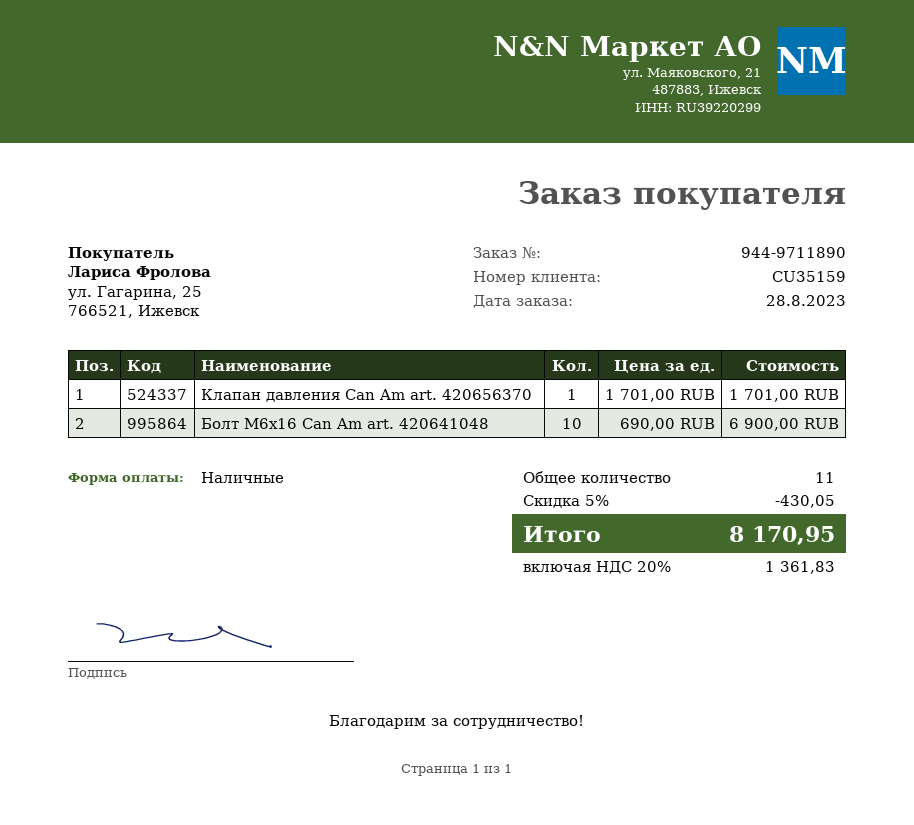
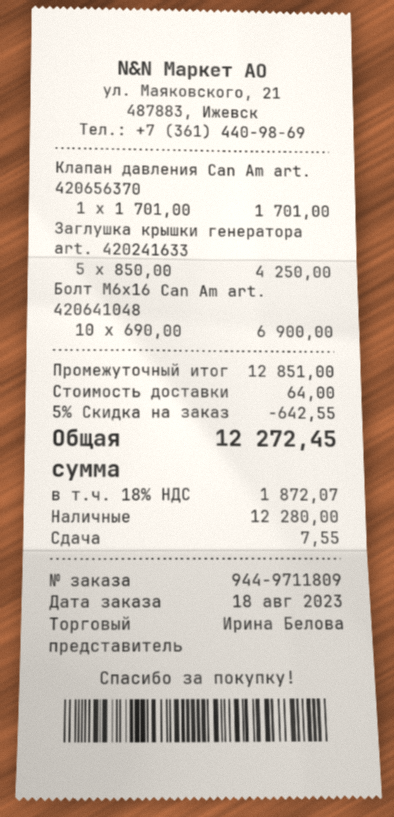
order number: 944-9711890 -> 944-9711809
order date: 2023-08-28 -> 2023-08-18
Заглушка крышки генератора art. 420241633: none -> 5 x 850.00 = 4250.00
discount: 5% = 430.05 -> 5% = 642.55
shipping: none -> 64.00
tax: 20% = 1361.83 -> 18% = 1872.07
total: 8170.95 -> 12272.45

